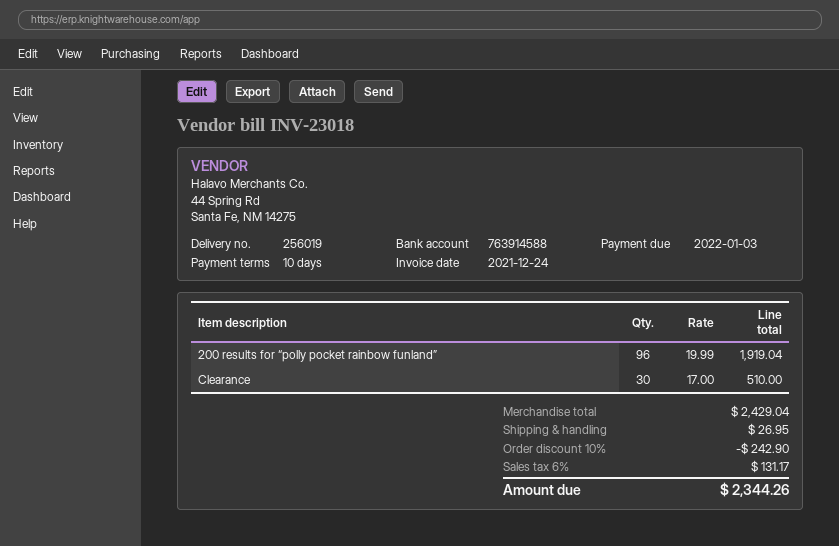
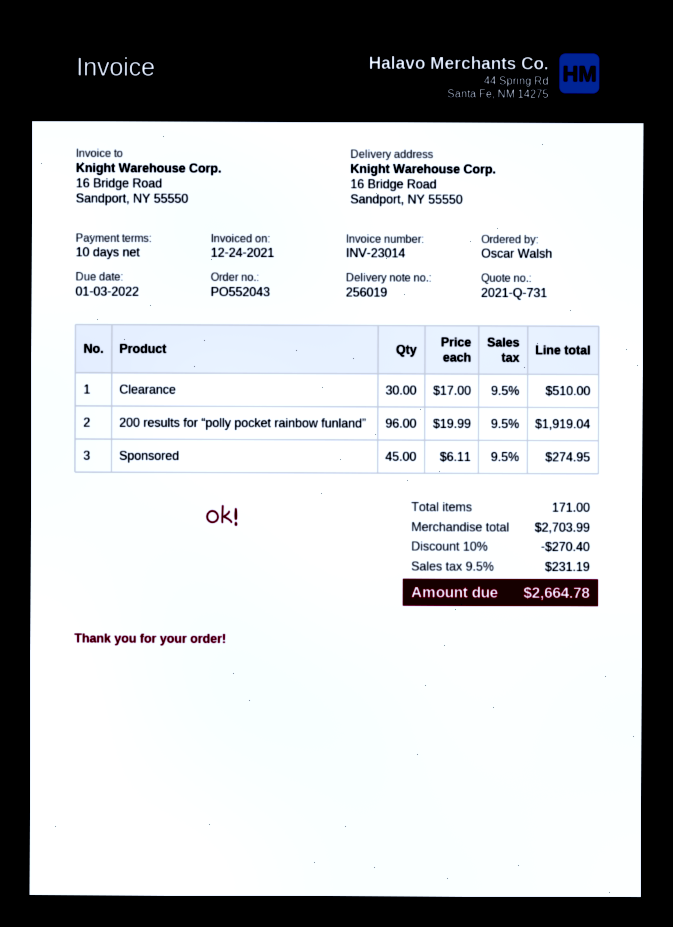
invoice number: INV-23018 -> INV-23014
Sponsored: none -> 45 x 6.11 = 274.95
subtotal: 2429.04 -> 2703.99
discount: 10% = 242.90 -> 10% = 270.40
shipping: 26.95 -> none
tax: 6% = 131.17 -> 9.5% = 231.19
total: 2344.26 -> 2664.78

